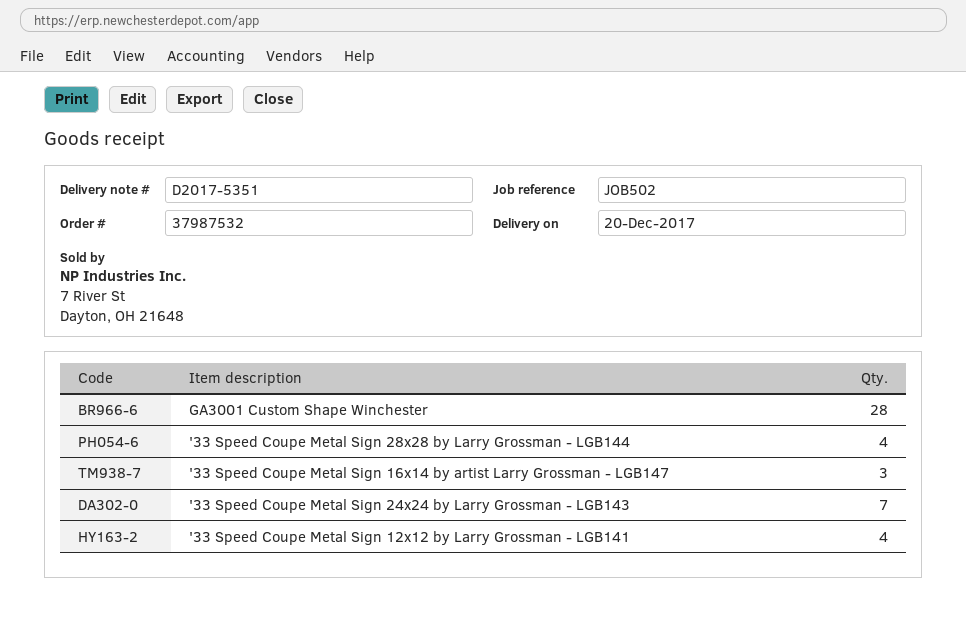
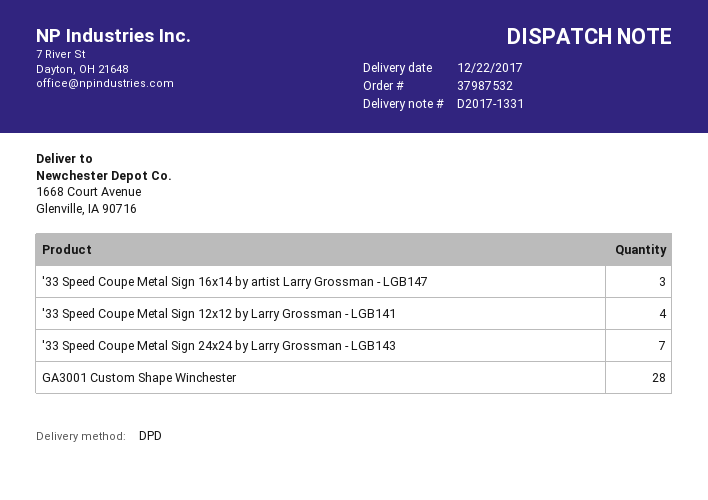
delivery note number: D2017-5351 -> D2017-1331
delivery date: 2017-12-20 -> 2017-12-22
'33 Speed Coupe Metal Sign 28x28 by Larry Grossman - LGB144: 4 -> none

